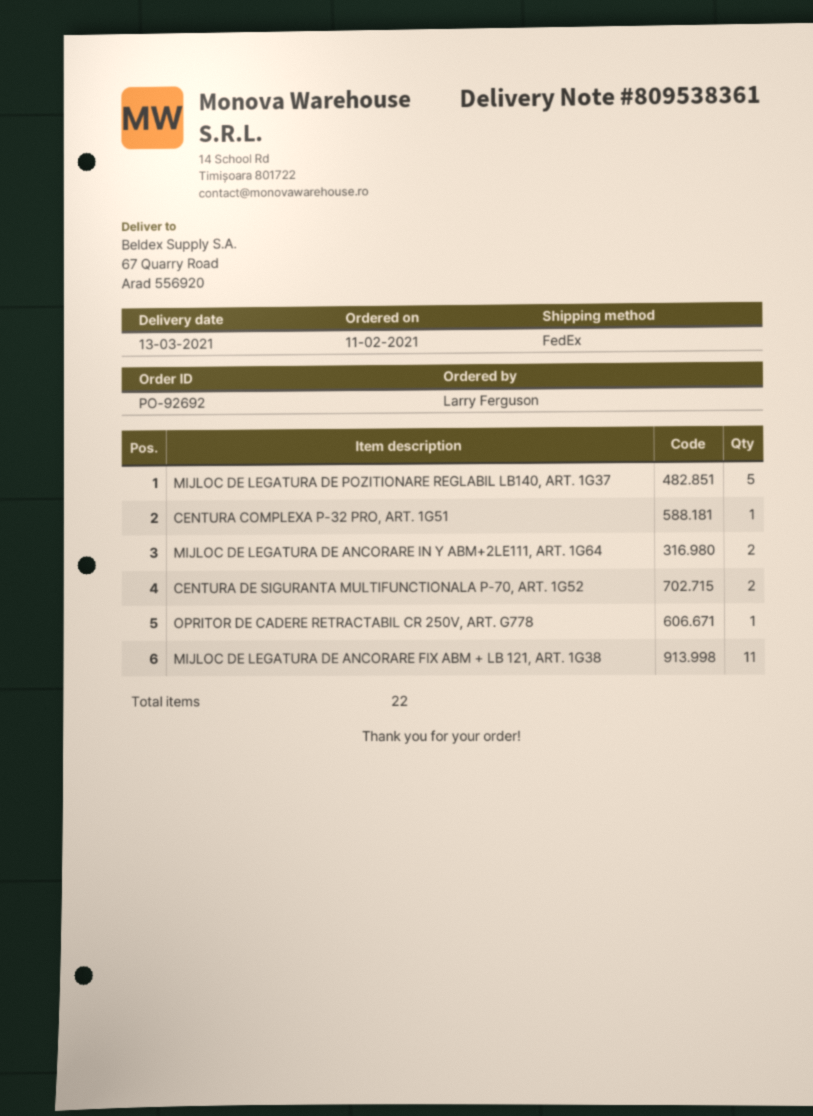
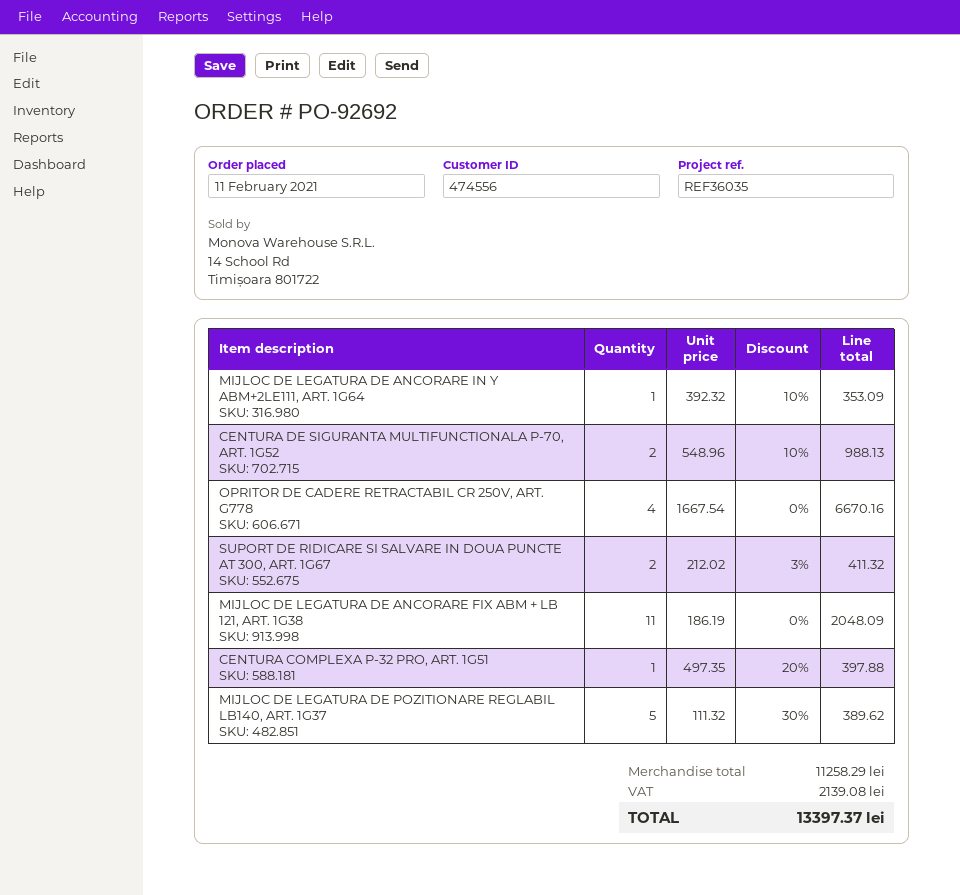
MIJLOC DE LEGATURA DE ANCORARE IN Y ABM+2LE111, ART. 1G64: 2 -> 1
OPRITOR DE CADERE RETRACTABIL CR 250V, ART. G778: 1 -> 4
SUPORT DE RIDICARE SI SALVARE IN DOUA PUNCTE AT 300, ART. 1G67: none -> 2

